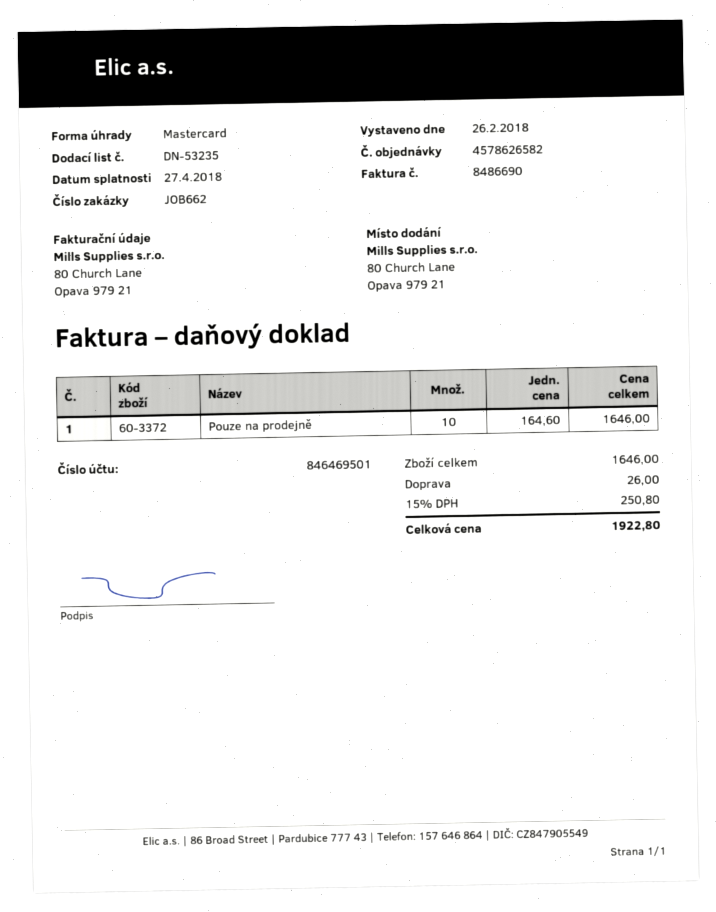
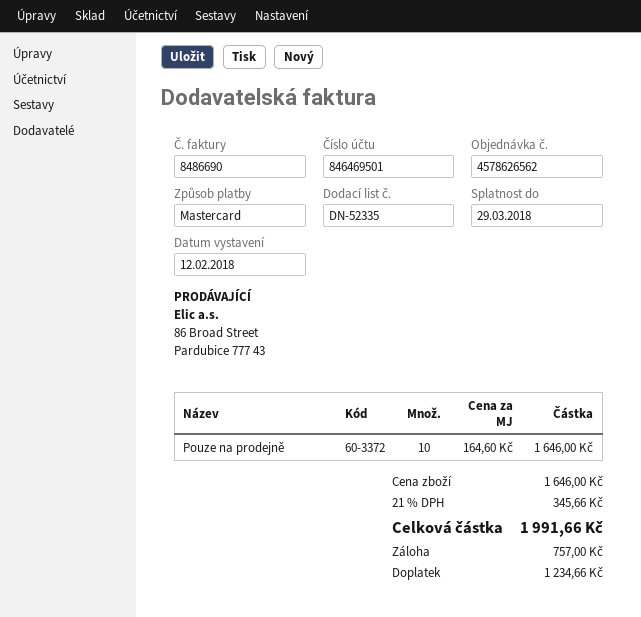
order number: 4578626582 -> 4578626562
delivery note number: DN-53235 -> DN-52335
invoice date: 2018-02-26 -> 2018-02-12
due date: 2018-04-27 -> 2018-03-29
shipping: 26.00 -> none
tax: 15% = 250.80 -> 21% = 345.66
total: 1922.80 -> 1991.66

